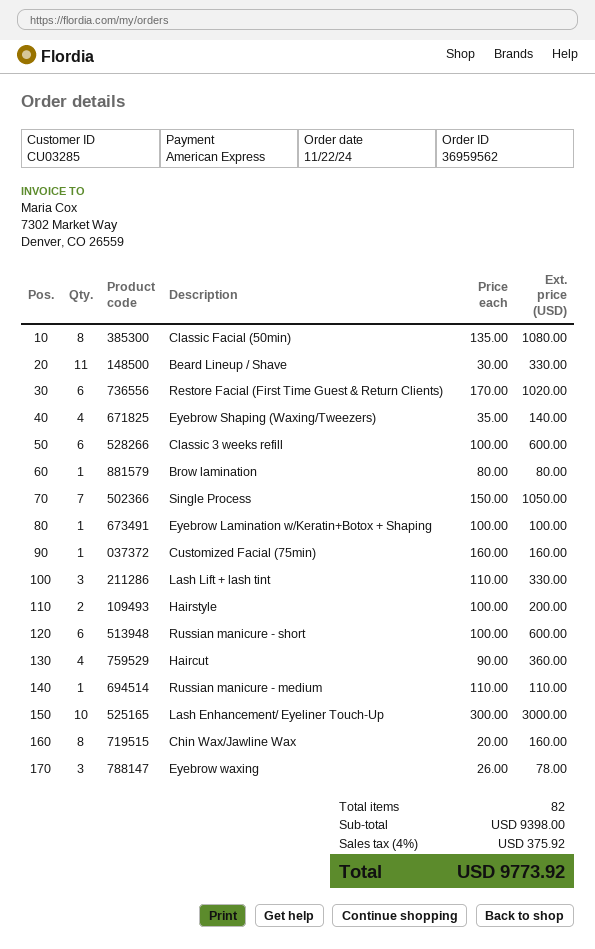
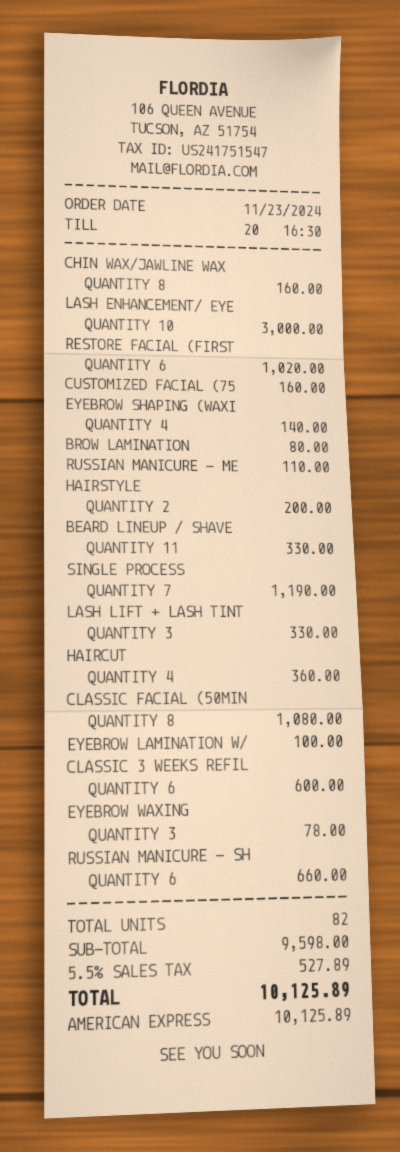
order date: 2024-11-22 -> 2024-11-23
Single Process: 7 for 1050.00 -> 7 for 1190.00
Russian manicure - short: 6 for 600.00 -> 6 for 660.00
subtotal: 9398.00 -> 9598.00
tax: 4% = 375.92 -> 5.5% = 527.89
total: 9773.92 -> 10125.89

